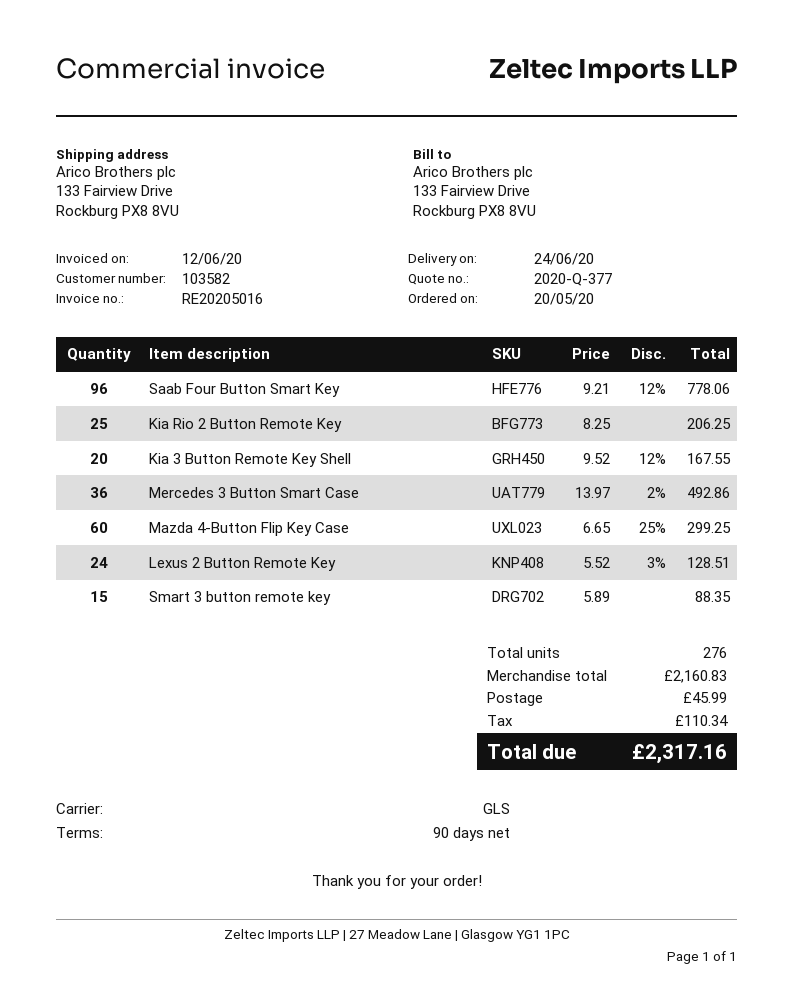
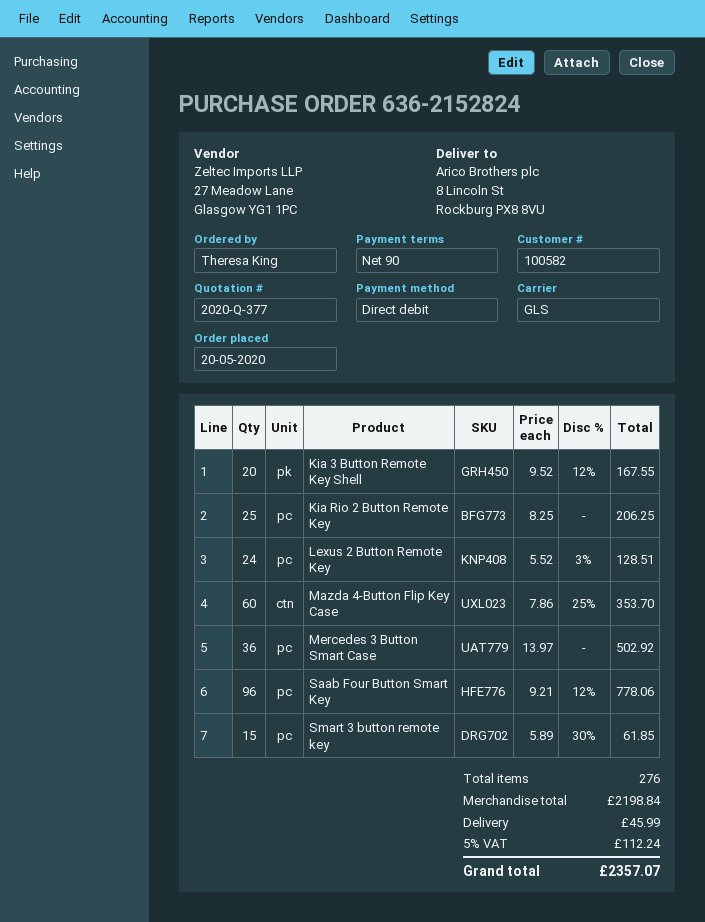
customer number: 103582 -> 100582
ship to: 133 Fairview Drive, Rockburg PX8 8VU -> 8 Lincoln St, Rockburg PX8 8VU
Mercedes 3 Button Smart Case: 36 x 13.97 - 2% = 492.86 -> 36 x 13.97 = 502.92
Mazda 4-Button Flip Key Case: 60 x 6.65 - 25% = 299.25 -> 60 x 7.86 - 25% = 353.70
Smart 3 button remote key: 15 x 5.89 = 88.35 -> 15 x 5.89 - 30% = 61.85
subtotal: 2160.83 -> 2198.84
tax: 110.34 -> 112.24
total: 2317.16 -> 2357.07

